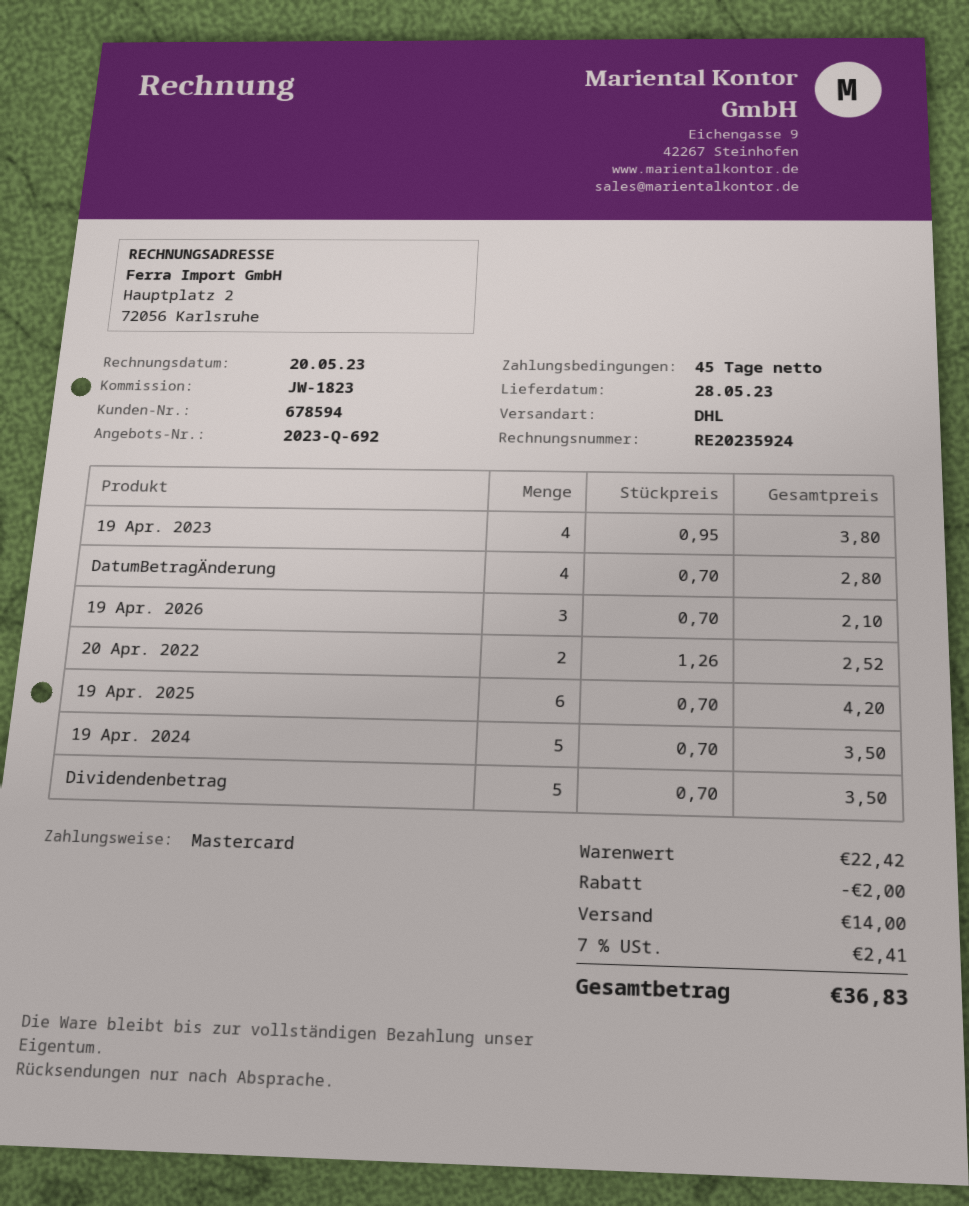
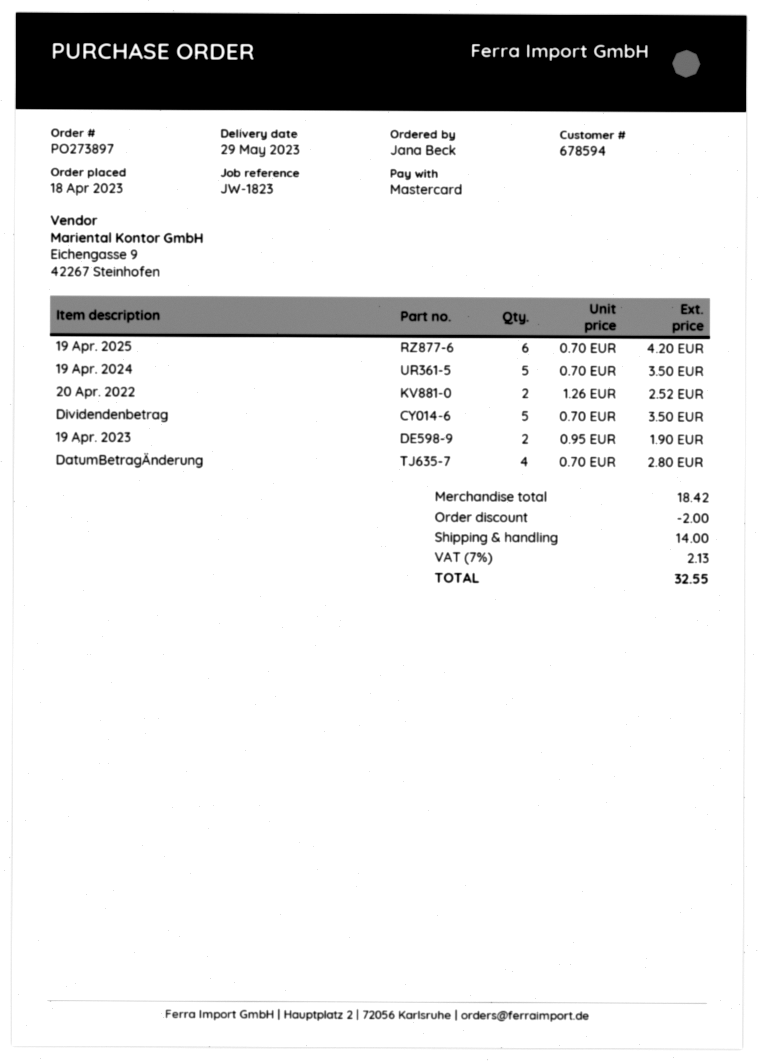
delivery date: 2023-05-28 -> 2023-05-29
19 Apr. 2023: 4 x 0.95 = 3.80 -> 2 x 0.95 = 1.90
19 Apr. 2026: 3 x 0.70 = 2.10 -> none
subtotal: 22.42 -> 18.42
tax: 7% = 2.41 -> 7% = 2.13
total: 36.83 -> 32.55

